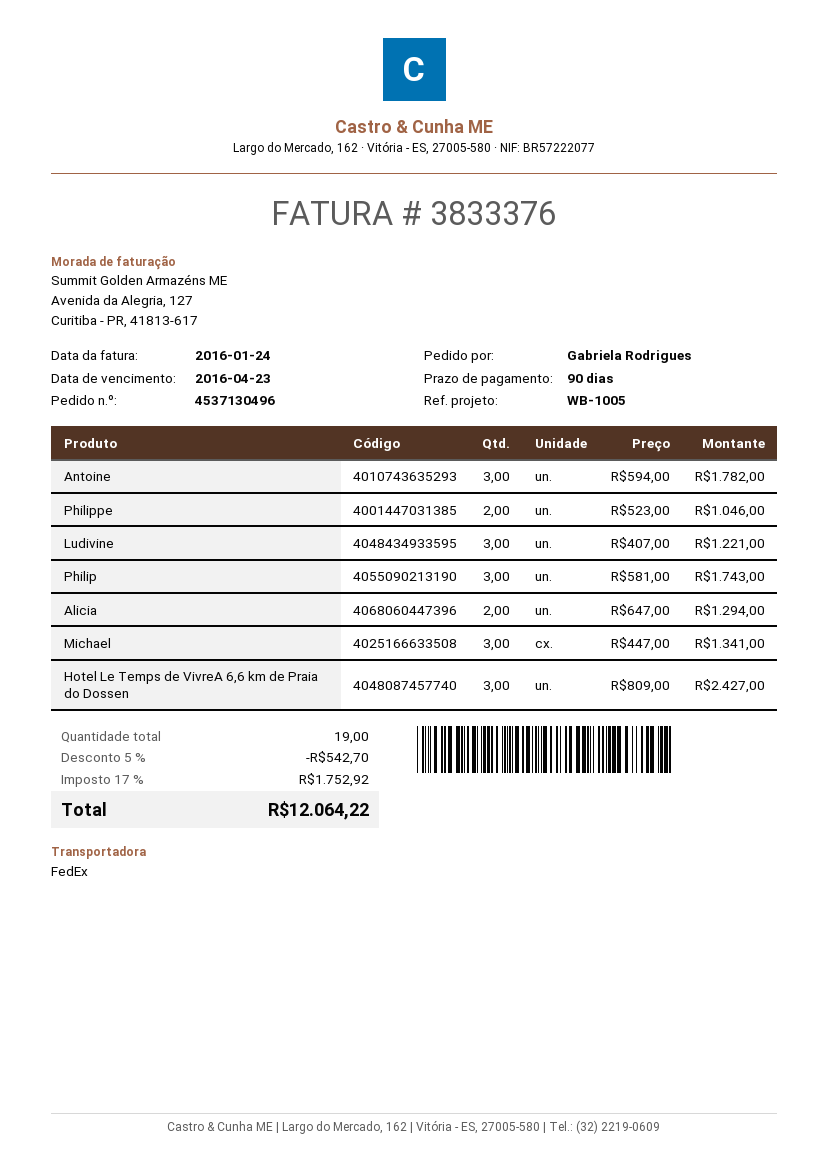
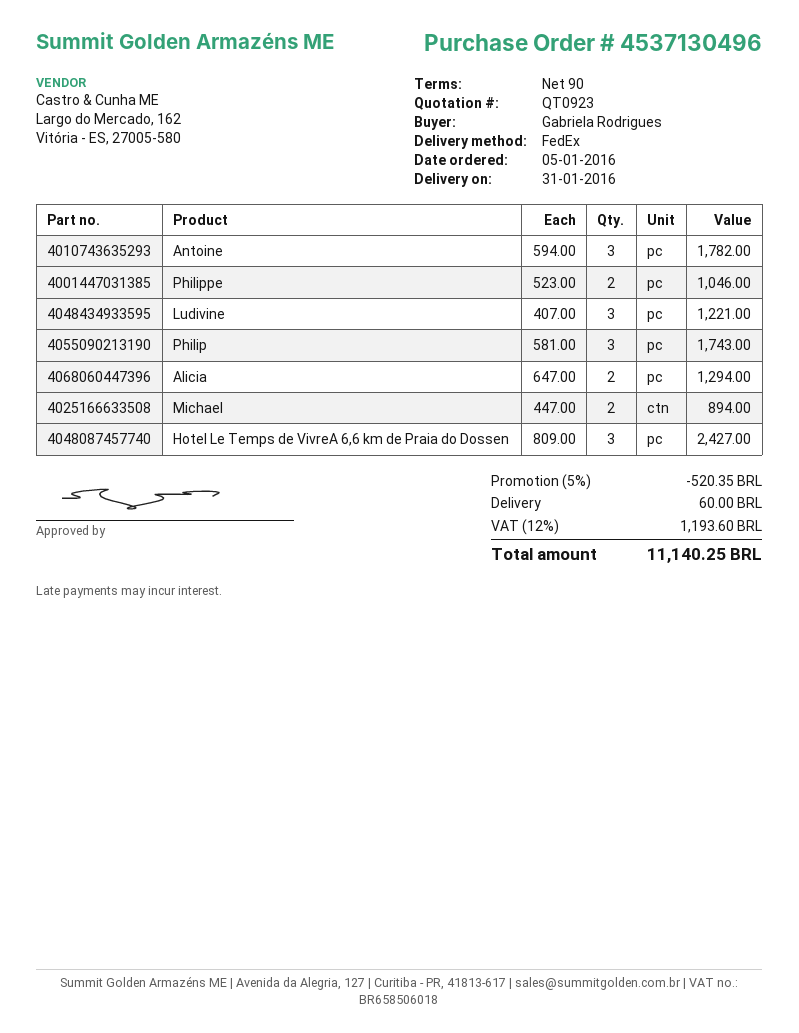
Michael: 3 x 447.00 = 1341.00 -> 2 x 447.00 = 894.00
discount: 5% = 542.70 -> 5% = 520.35
shipping: none -> 60.00
tax: 17% = 1752.92 -> 12% = 1193.60
total: 12064.22 -> 11140.25

